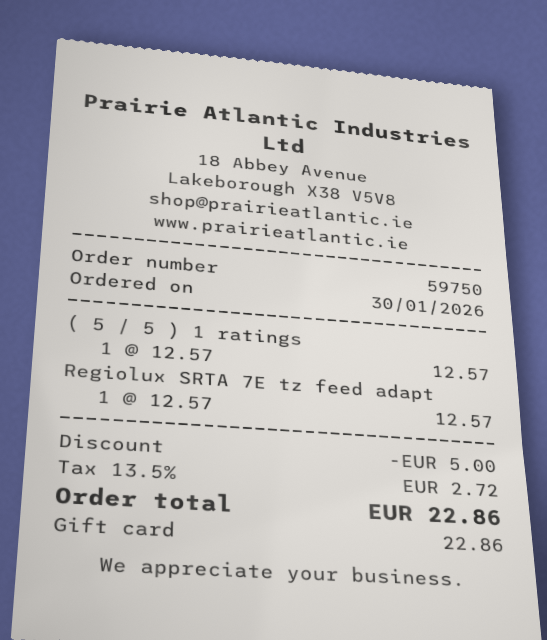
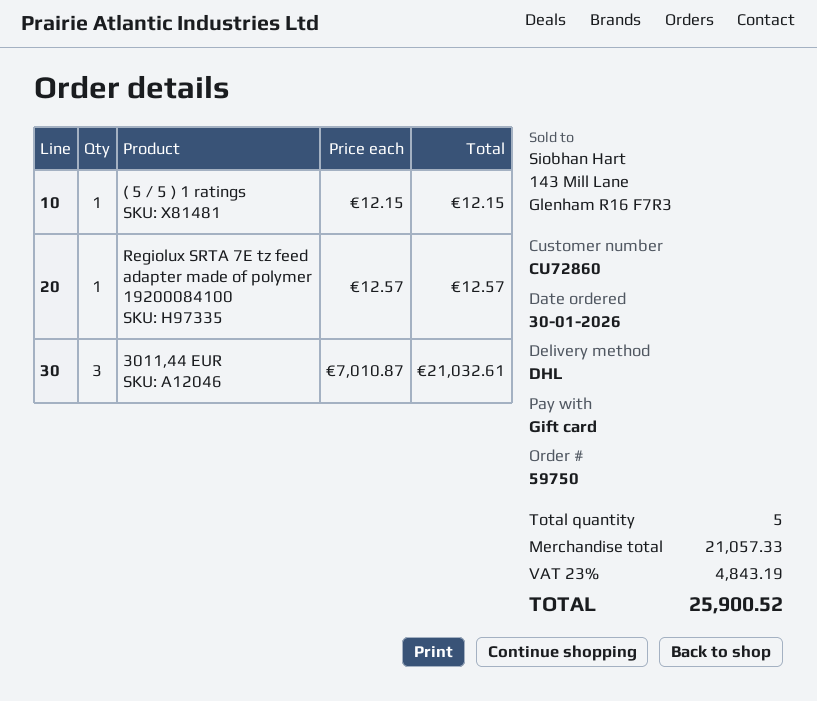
( 5 / 5 ) 1 ratings: 1 x 12.57 = 12.57 -> 1 x 12.15 = 12.15
3011,44 EUR: none -> 3 x 7010.87 = 21032.61
discount: 5.00 -> none
tax: 13.5% = 2.72 -> 23% = 4843.19
total: 22.86 -> 25900.52

